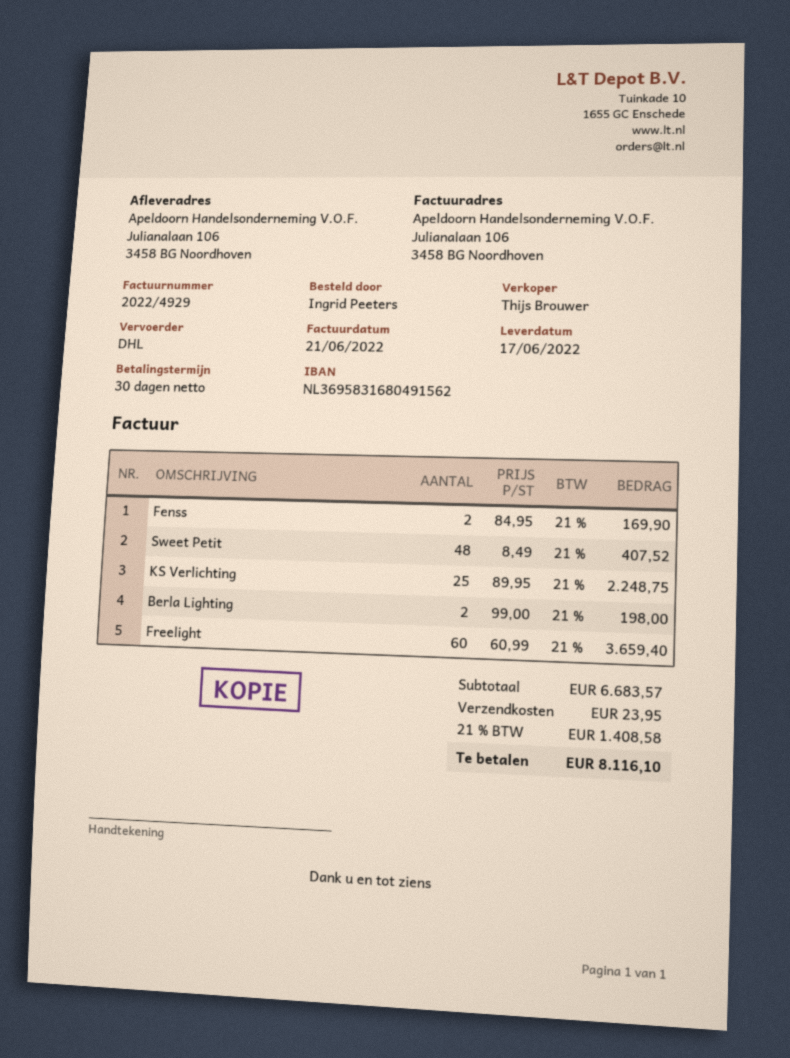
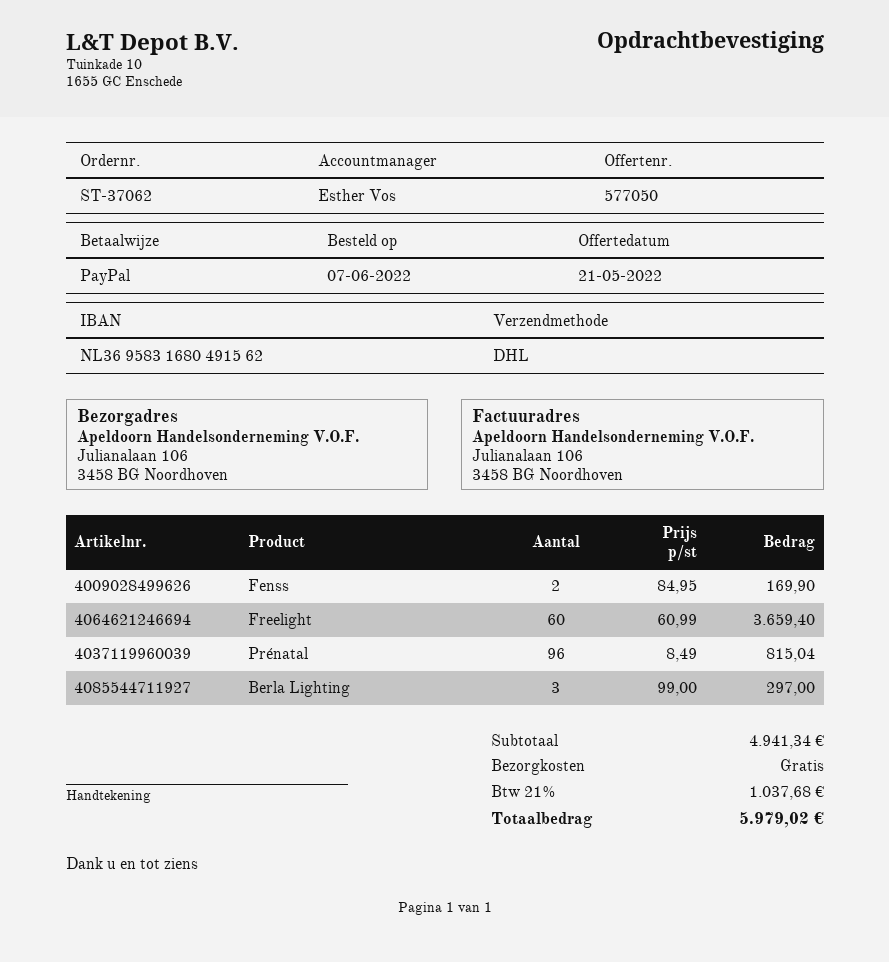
sales rep: Thijs Brouwer -> Esther Vos
Sweet Petit: 48 x 8.49 = 407.52 -> none
KS Verlichting: 25 x 89.95 = 2248.75 -> none
Berla Lighting: 2 x 99.00 = 198.00 -> 3 x 99.00 = 297.00
Prénatal: none -> 96 x 8.49 = 815.04
subtotal: 6683.57 -> 4941.34
shipping: 23.95 -> 0.00
tax: 21% = 1408.58 -> 21% = 1037.68
total: 8116.10 -> 5979.02

